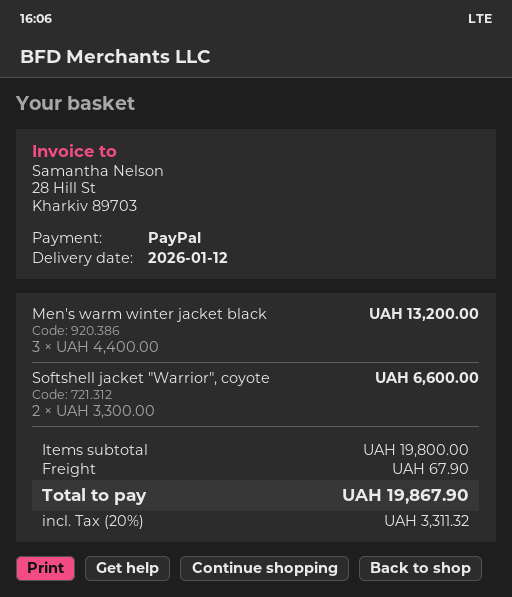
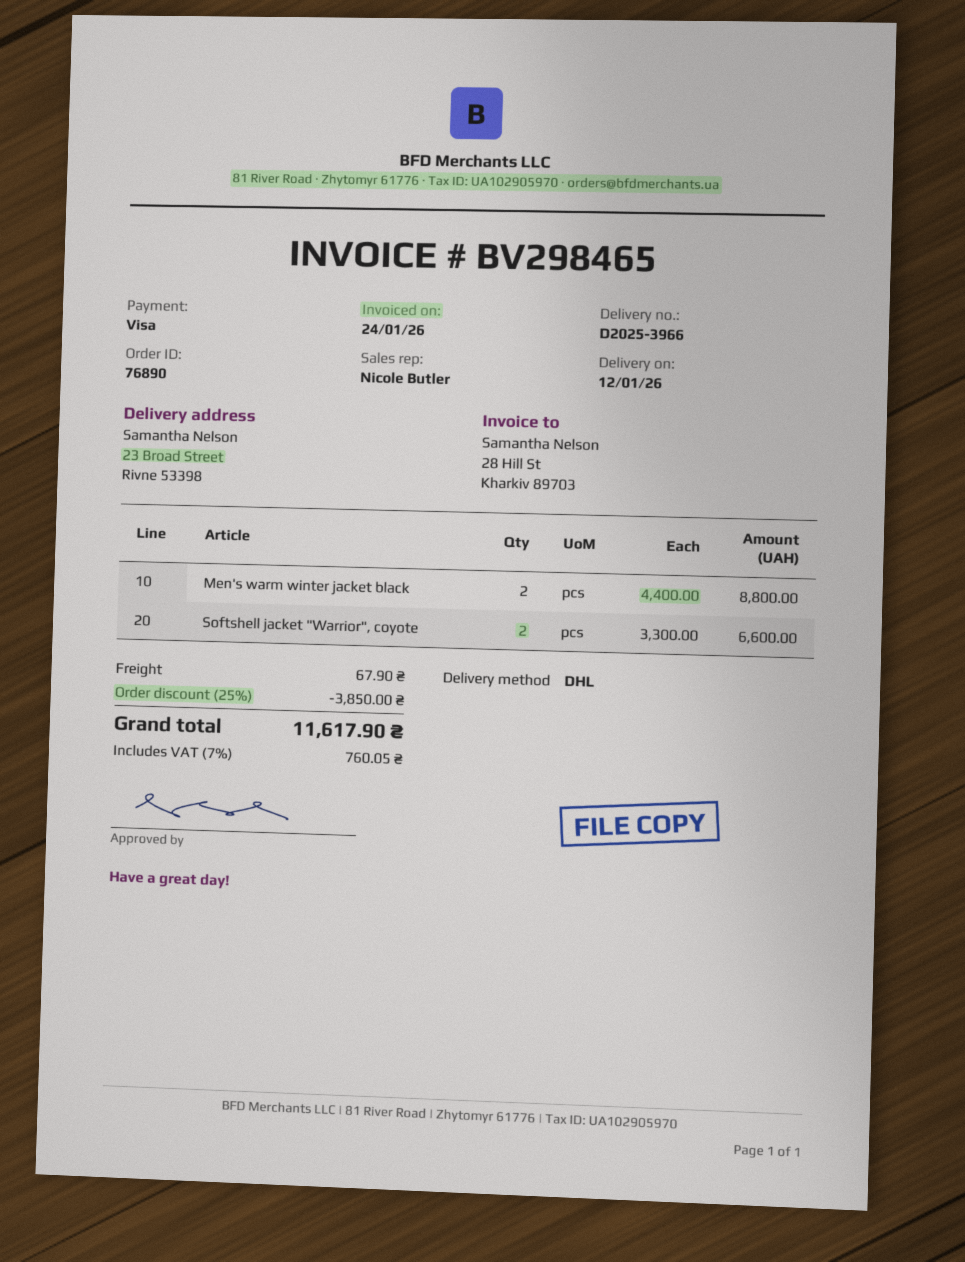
payment method: PayPal -> Visa
Men's warm winter jacket black: 3 x 4400.00 = 13200.00 -> 2 x 4400.00 = 8800.00
discount: none -> 25% = 3850.00
tax: 20% = 3311.32 -> 7% = 760.05
total: 19867.90 -> 11617.90

